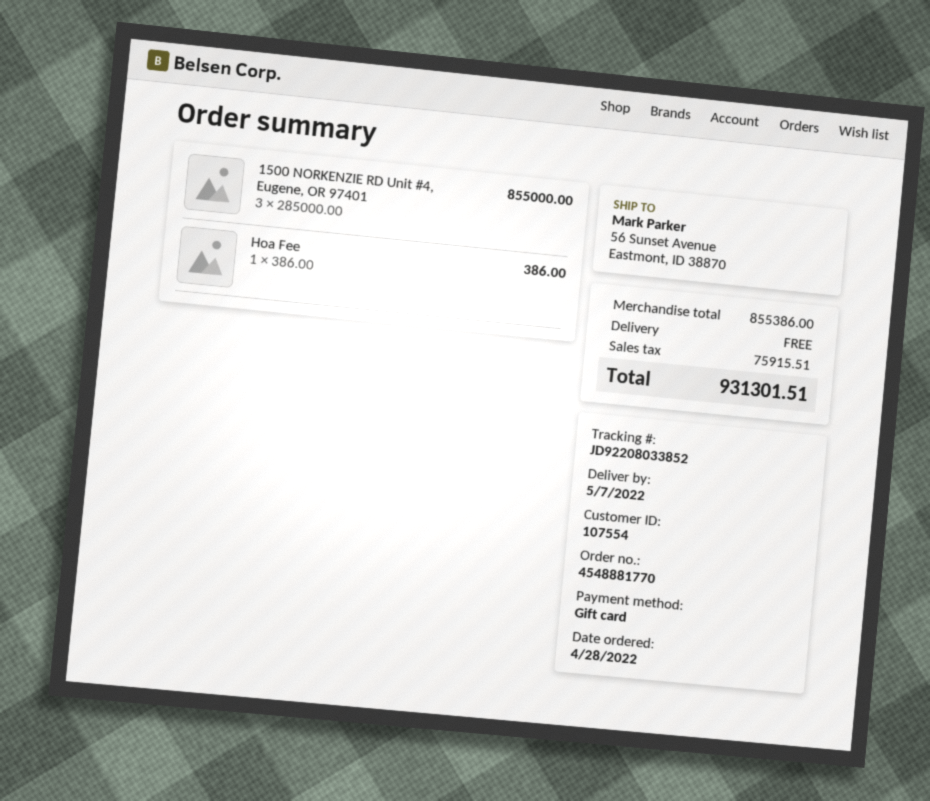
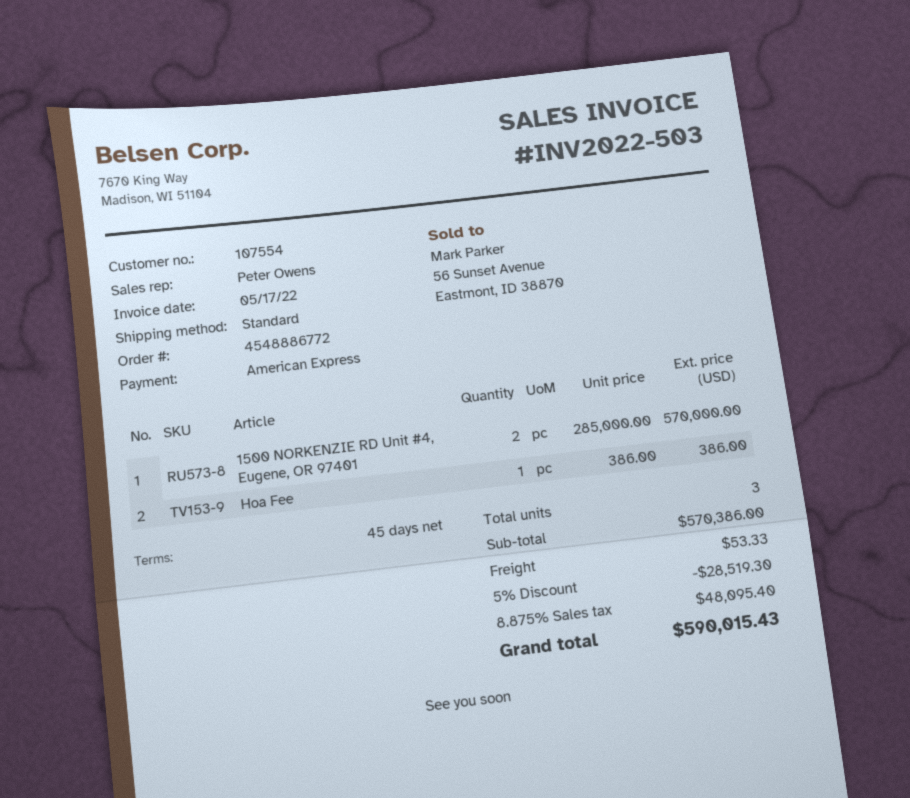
order number: 4548881770 -> 4548886772
payment method: gift card -> American Express
1500 NORKENZIE RD Unit #4, Eugene, OR 97401: 3 x 285000.00 = 855000.00 -> 2 x 285000.00 = 570000.00
subtotal: 855386.00 -> 570386.00
discount: none -> 5% = 28519.30
shipping: 0.00 -> 53.33
tax: 75915.51 -> 48095.40
total: 931301.51 -> 590015.43

